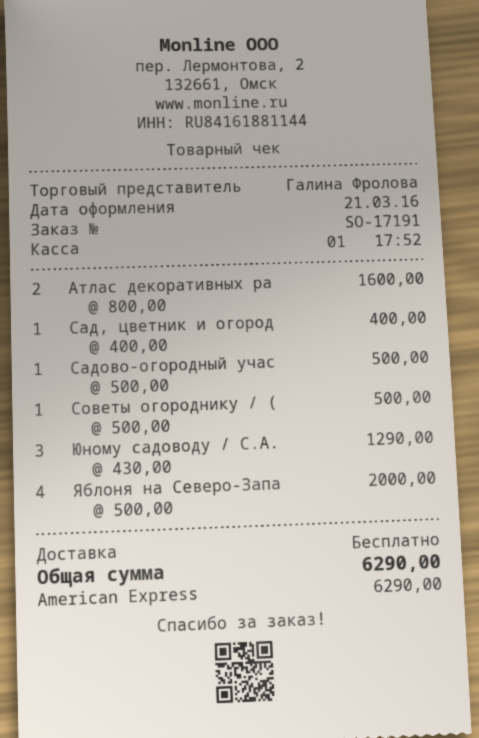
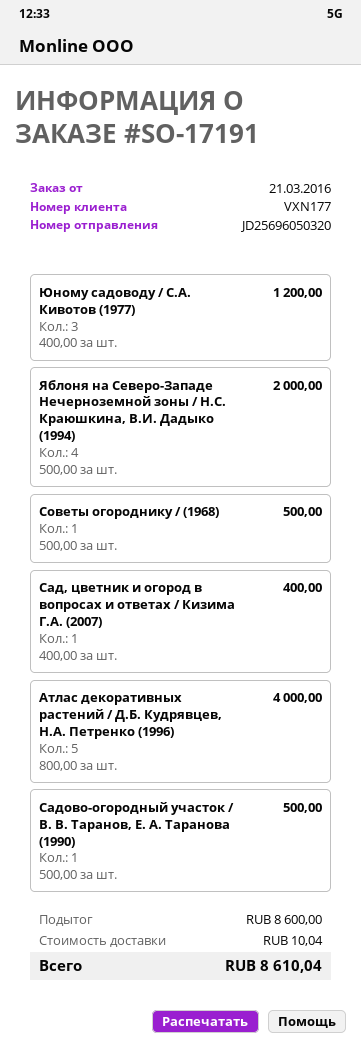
Атлас декоративных ра: 2 x 800.00 = 1600.00 -> 5 x 800.00 = 4000.00
Юному садоводу / С.А.: 3 x 430.00 = 1290.00 -> 3 x 400.00 = 1200.00
shipping: 0.00 -> 10.04
total: 6290.00 -> 8610.04

